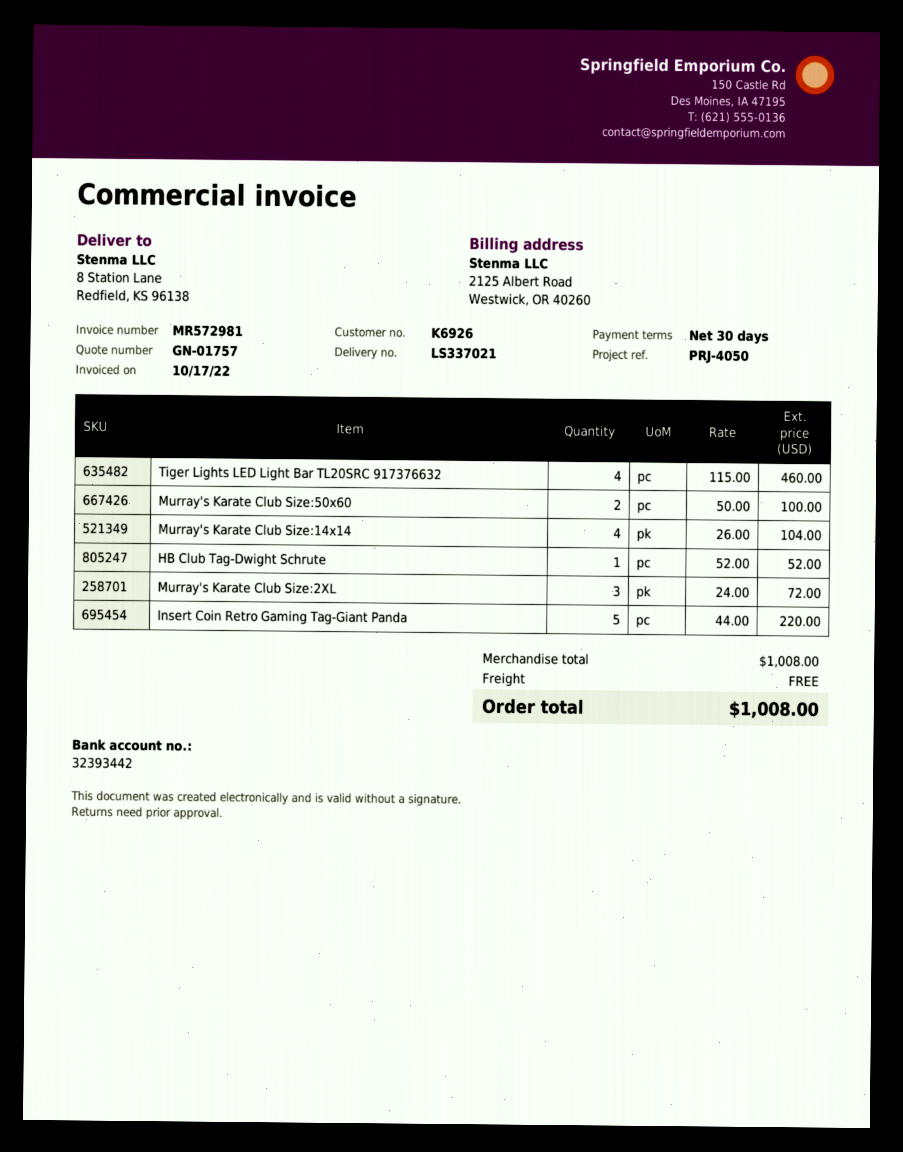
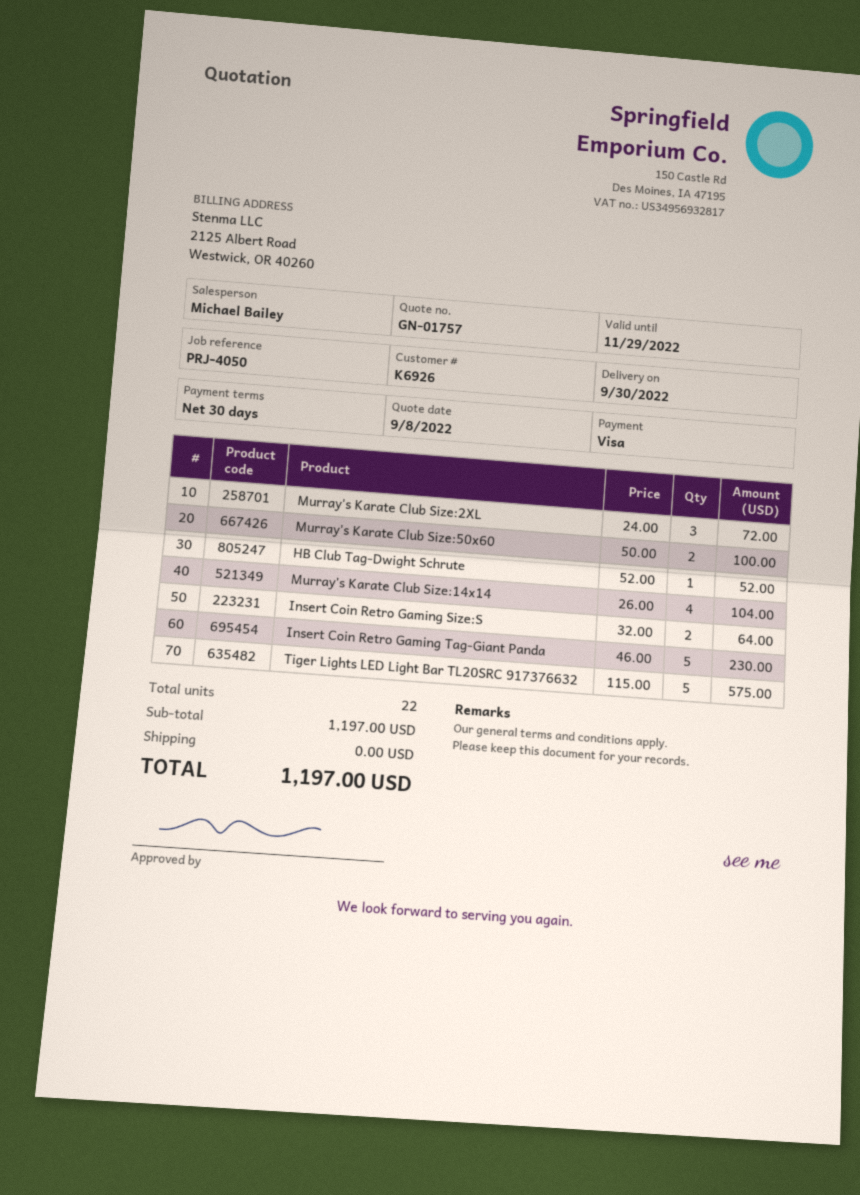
Tiger Lights LED Light Bar TL20SRC 917376632: 4 x 115.00 = 460.00 -> 5 x 115.00 = 575.00
Insert Coin Retro Gaming Tag-Giant Panda: 5 x 44.00 = 220.00 -> 5 x 46.00 = 230.00
Insert Coin Retro Gaming Size:S: none -> 2 x 32.00 = 64.00
subtotal: 1008.00 -> 1197.00
total: 1008.00 -> 1197.00

